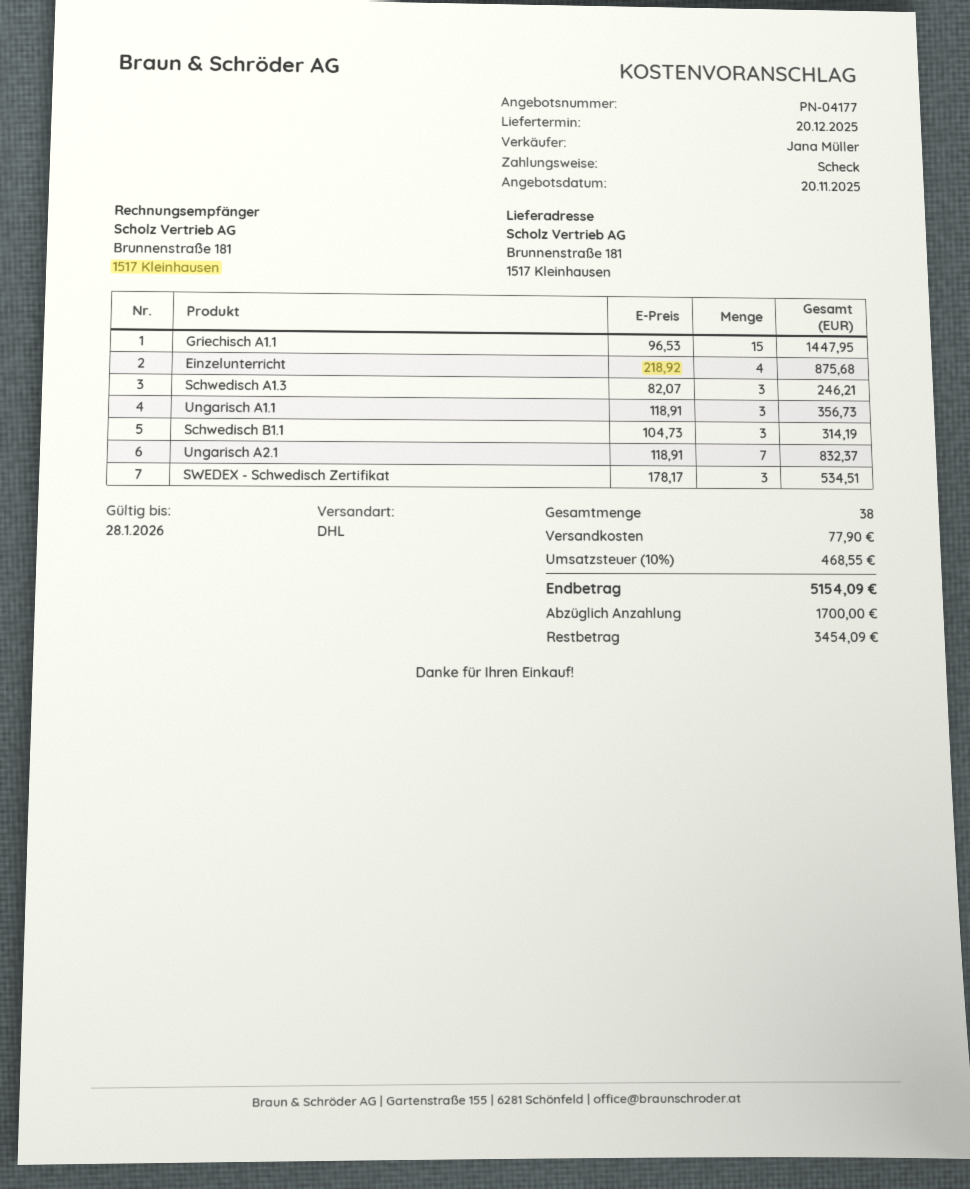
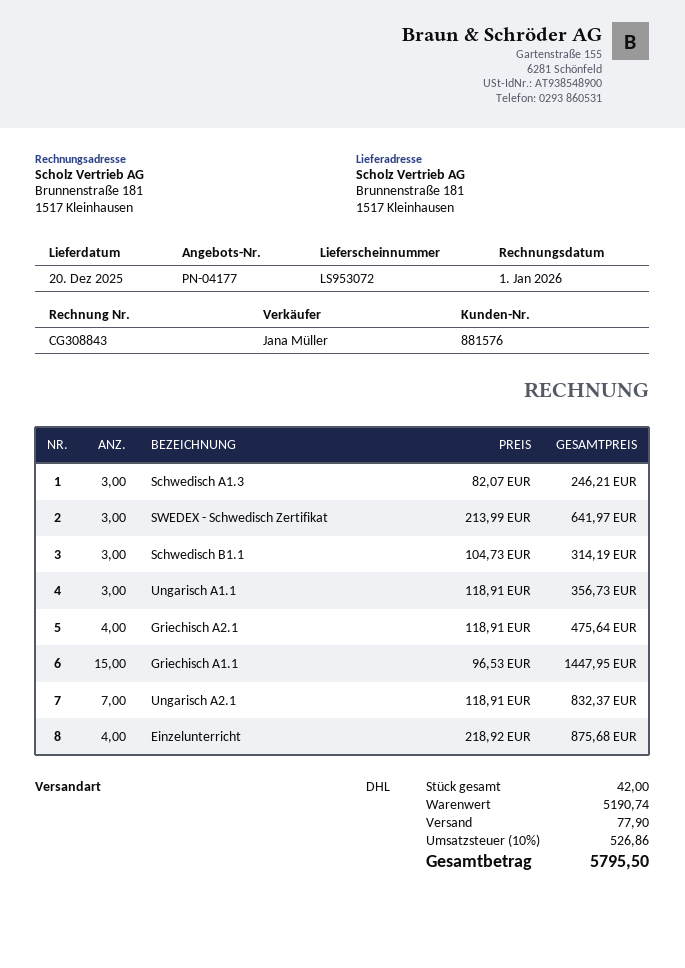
SWEDEX - Schwedisch Zertifikat: 3 x 178.17 = 534.51 -> 3 x 213.99 = 641.97
Griechisch A2.1: none -> 4 x 118.91 = 475.64
total quantity: 38 -> 42
tax: 10% = 468.55 -> 10% = 526.86
total: 5154.09 -> 5795.50

